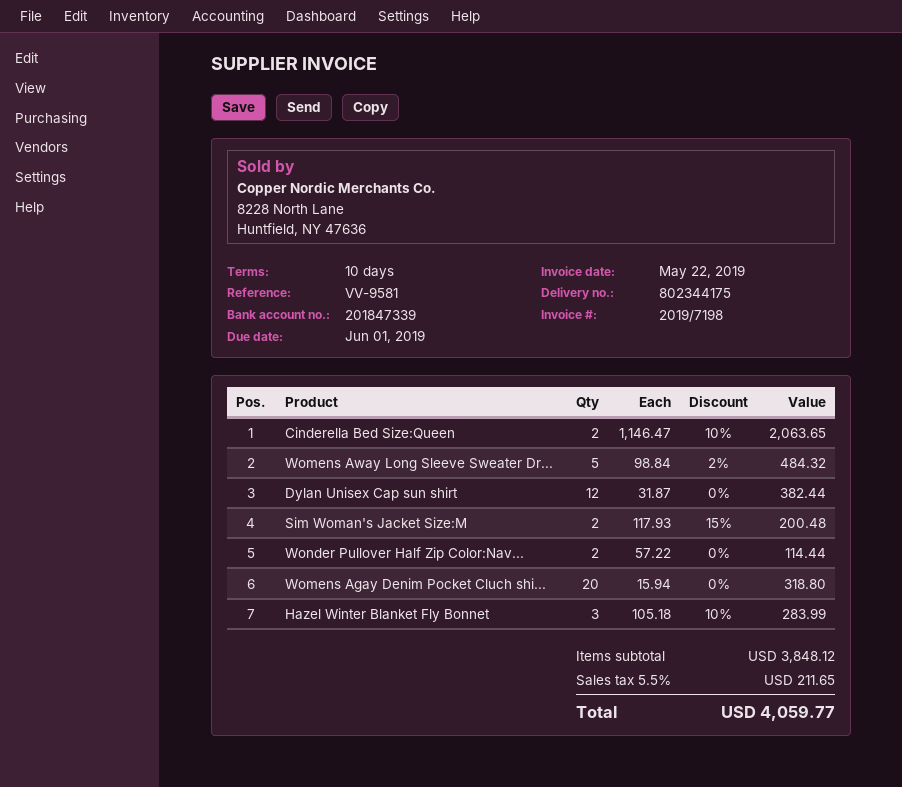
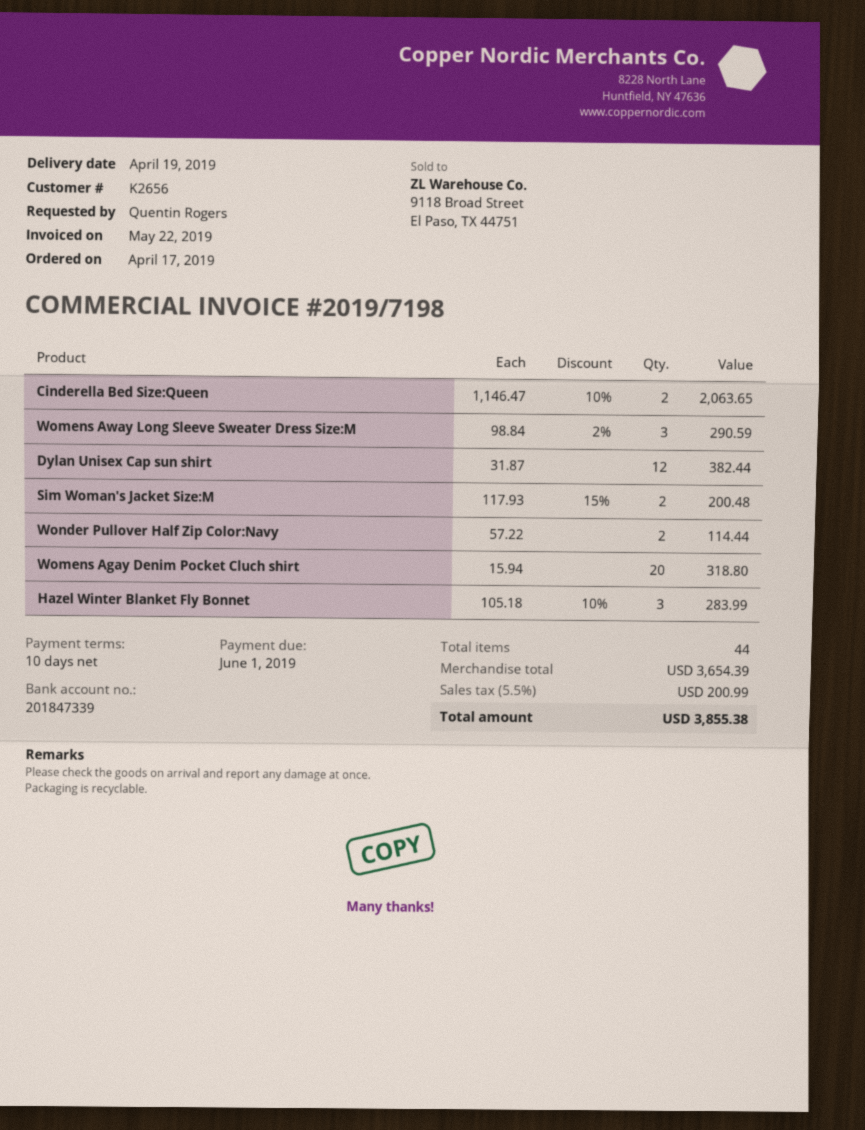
Womens Away Long Sleeve Sweater Dr...: 5 x 98.84 - 2% = 484.32 -> 3 x 98.84 - 2% = 290.59
subtotal: 3848.12 -> 3654.39
tax: 5.5% = 211.65 -> 5.5% = 200.99
total: 4059.77 -> 3855.38

